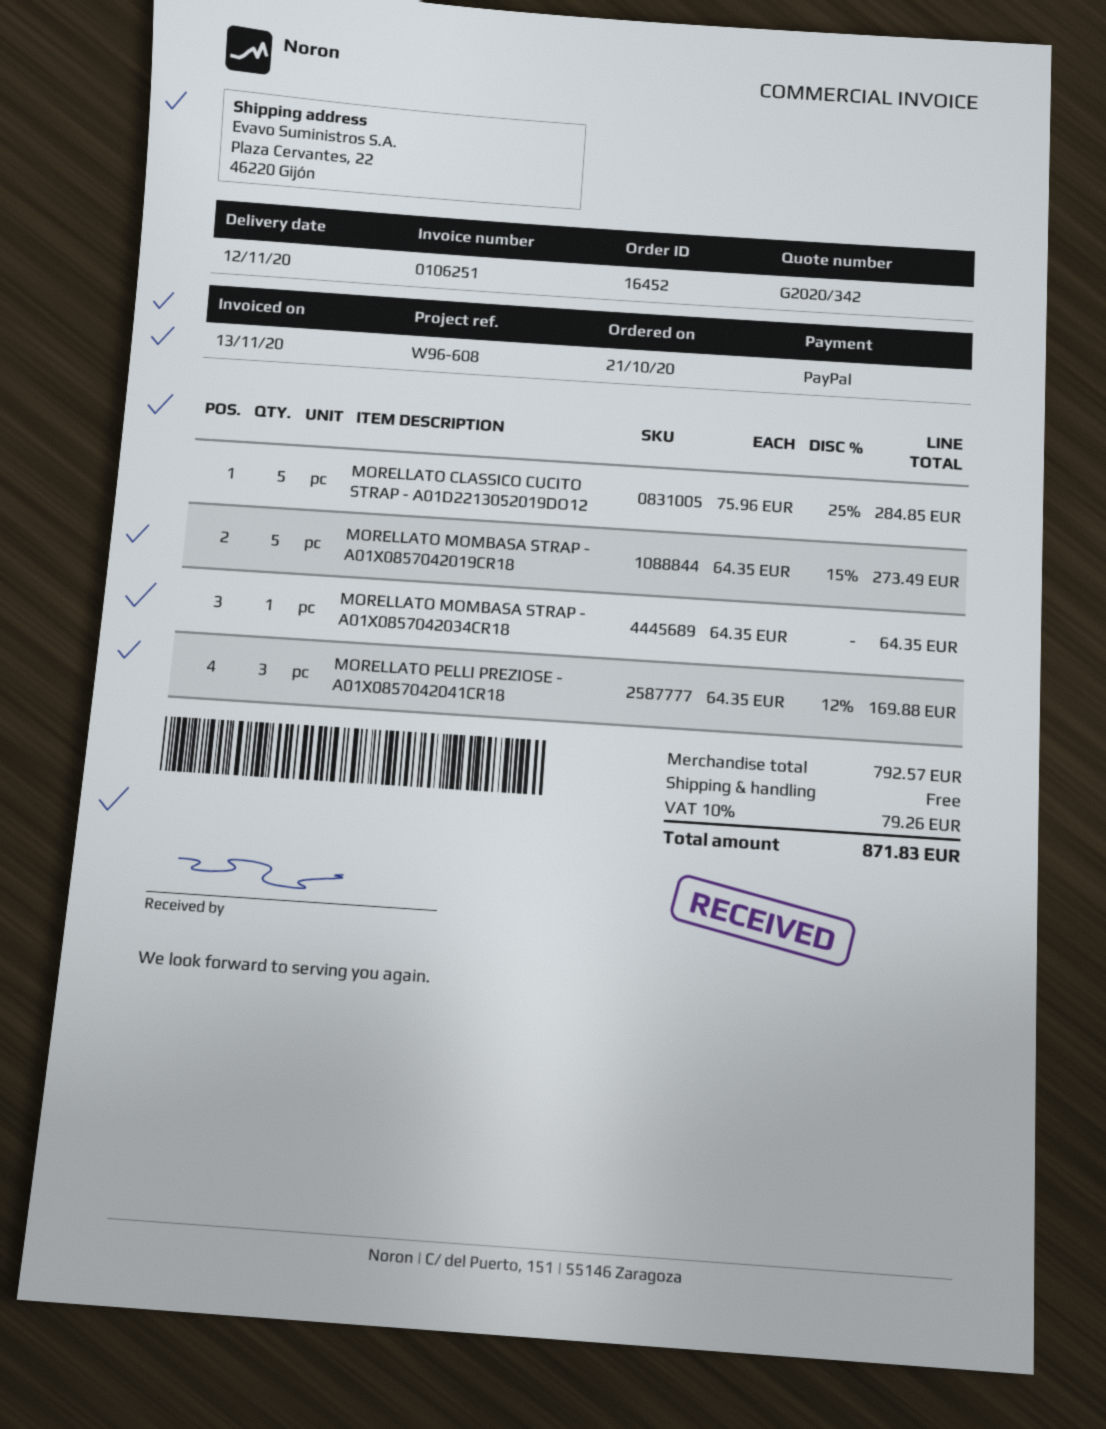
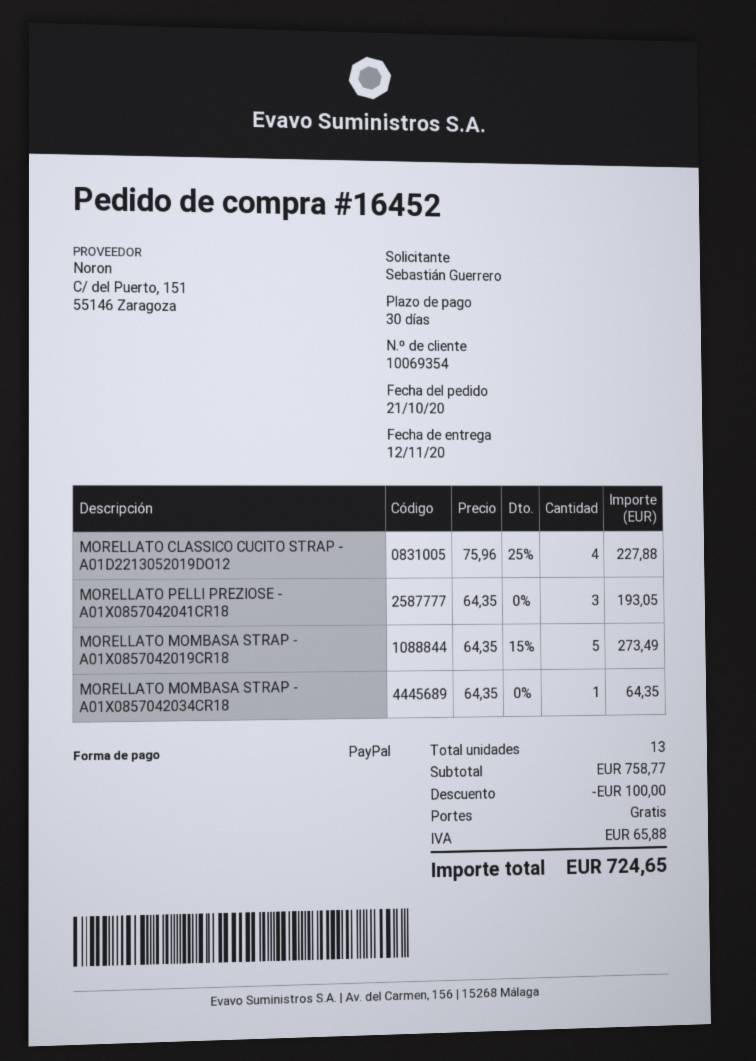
MORELLATO CLASSICO CUCITO STRAP - A01D2213052019DO12: 5 x 75.96 - 25% = 284.85 -> 4 x 75.96 - 25% = 227.88
MORELLATO PELLI PREZIOSE - A01X0857042041CR18: 3 x 64.35 - 12% = 169.88 -> 3 x 64.35 = 193.05
subtotal: 792.57 -> 758.77
discount: none -> 100.00
tax: 79.26 -> 65.88
total: 871.83 -> 724.65

